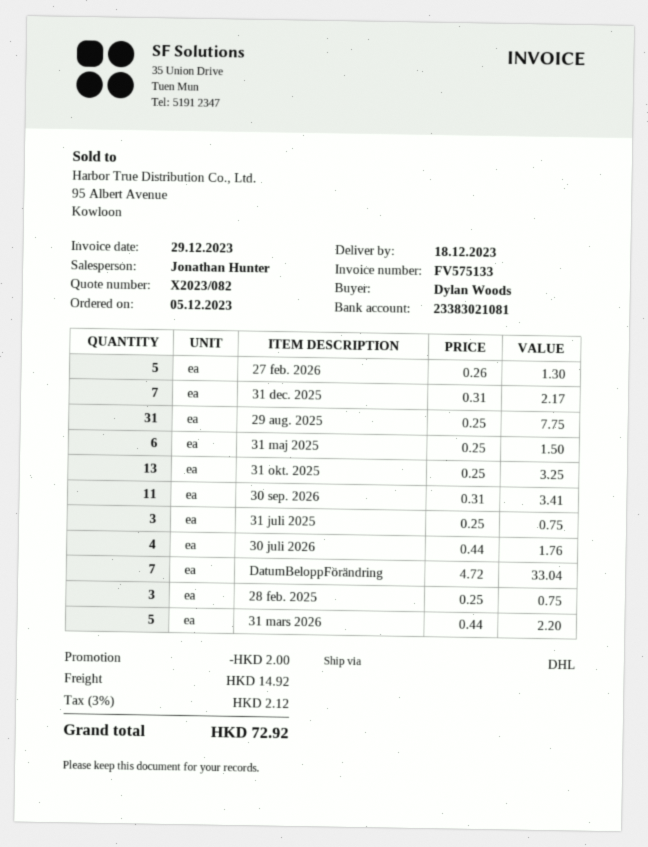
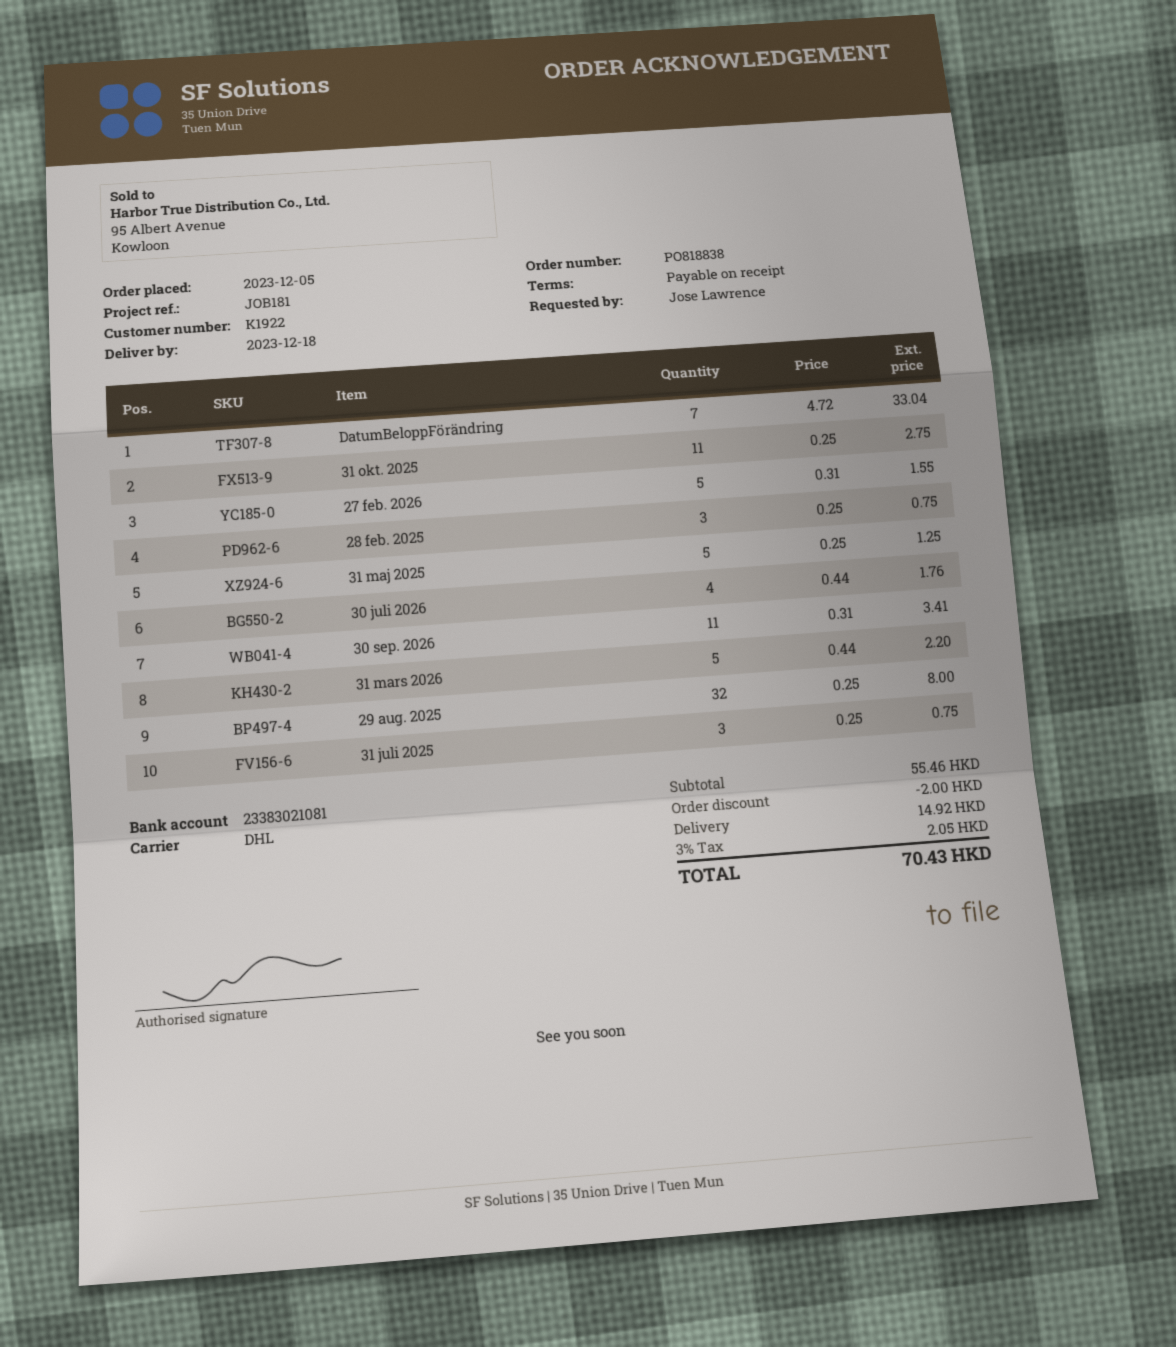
ordered by: Dylan Woods -> Jose Lawrence
27 feb. 2026: 5 x 0.26 = 1.30 -> 5 x 0.31 = 1.55
31 dec. 2025: 7 x 0.31 = 2.17 -> none
29 aug. 2025: 31 x 0.25 = 7.75 -> 32 x 0.25 = 8.00
31 maj 2025: 6 x 0.25 = 1.50 -> 5 x 0.25 = 1.25
31 okt. 2025: 13 x 0.25 = 3.25 -> 11 x 0.25 = 2.75
tax: 3% = 2.12 -> 3% = 2.05
total: 72.92 -> 70.43

